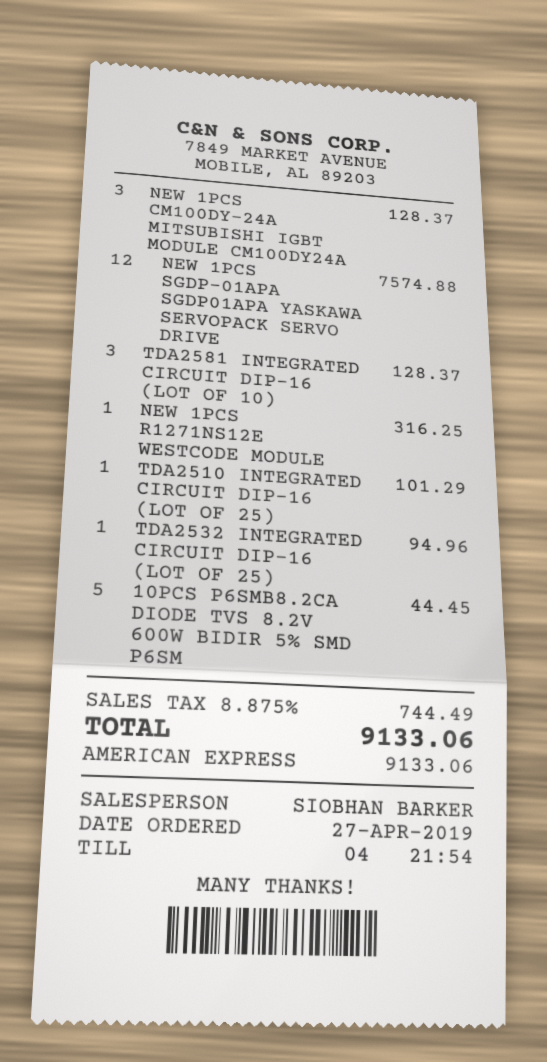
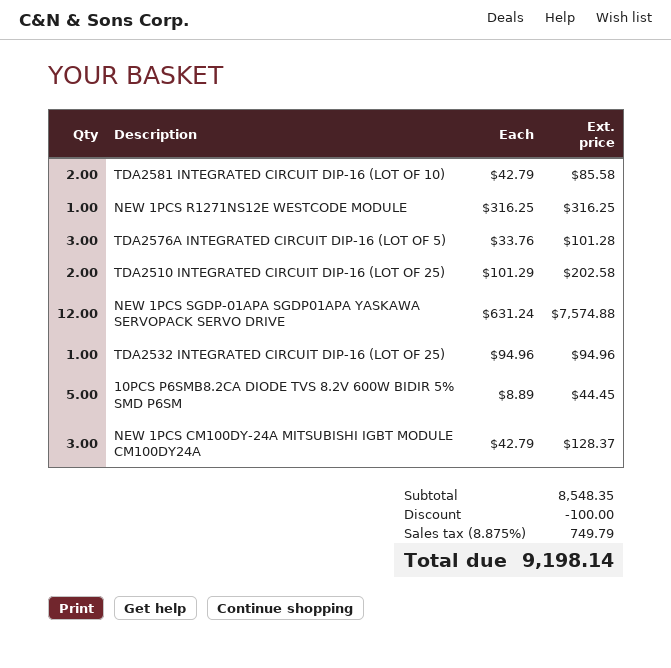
TDA2581 INTEGRATED CIRCUIT DIP-16 (LOT OF 10): 3 for 128.37 -> 2 for 85.58
TDA2510 INTEGRATED CIRCUIT DIP-16 (LOT OF 25): 1 for 101.29 -> 2 for 202.58
TDA2576A INTEGRATED CIRCUIT DIP-16 (LOT OF 5): none -> 3 for 101.28
discount: none -> 100.00
tax: 8.875% = 744.49 -> 8.875% = 749.79
total: 9133.06 -> 9198.14

